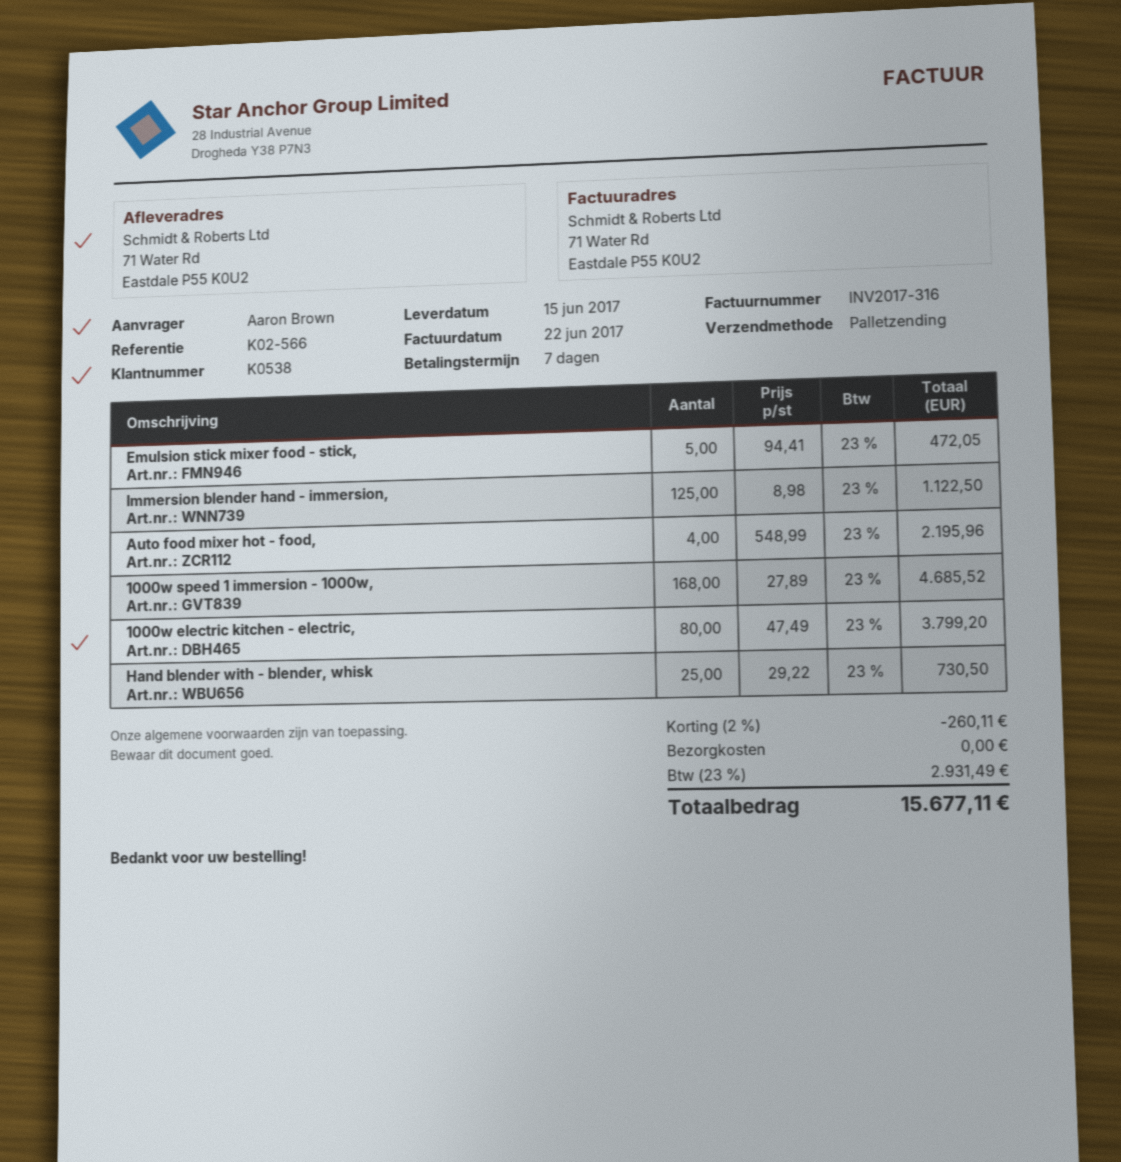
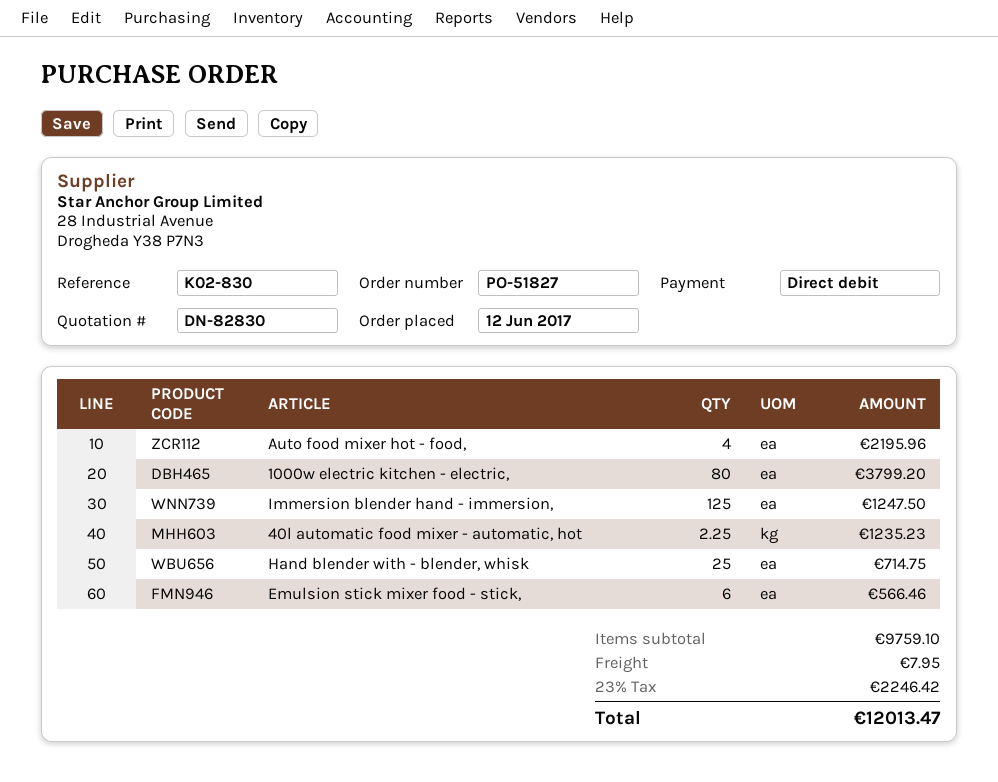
reference: K02-566 -> K02-830
Emulsion stick mixer food - stick,: 5 for 472.05 -> 6 for 566.46
Immersion blender hand - immersion,: 125 for 1122.50 -> 125 for 1247.50
1000w speed 1 immersion - 1000w,: 168 for 4685.52 -> none
Hand blender with - blender, whisk: 25 for 730.50 -> 25 for 714.75
40l automatic food mixer - automatic, hot: none -> 2.25 for 1235.23
discount: 2% = 260.11 -> none
shipping: 0.00 -> 7.95
tax: 23% = 2931.49 -> 23% = 2246.42
total: 15677.11 -> 12013.47

